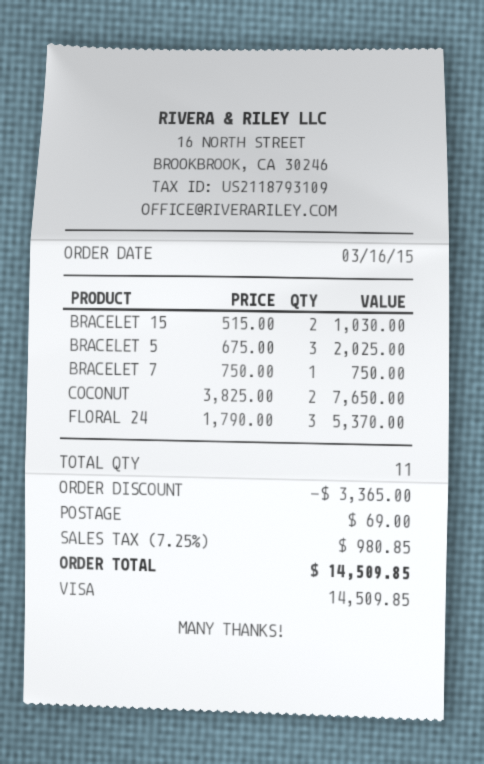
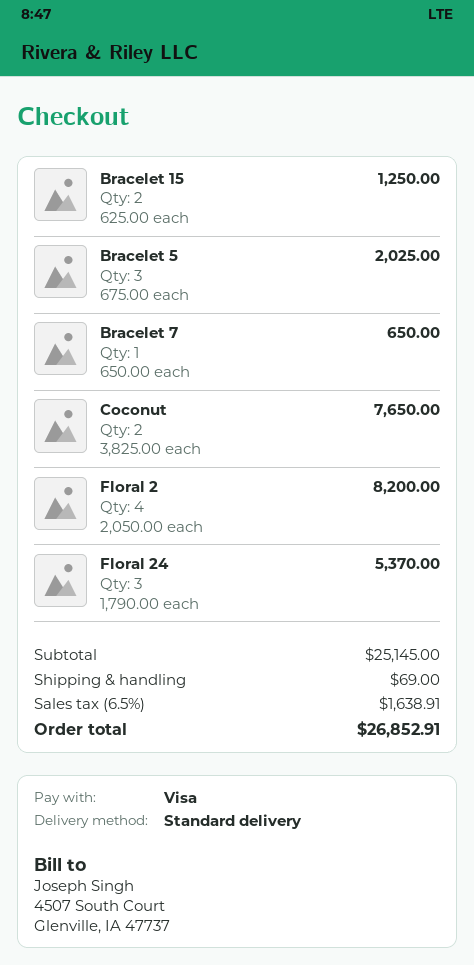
BRACELET 15: 2 x 515.00 = 1030.00 -> 2 x 625.00 = 1250.00
BRACELET 7: 1 x 750.00 = 750.00 -> 1 x 650.00 = 650.00
Floral 2: none -> 4 x 2050.00 = 8200.00
discount: 3365.00 -> none
tax: 7.25% = 980.85 -> 6.5% = 1638.91
total: 14509.85 -> 26852.91

